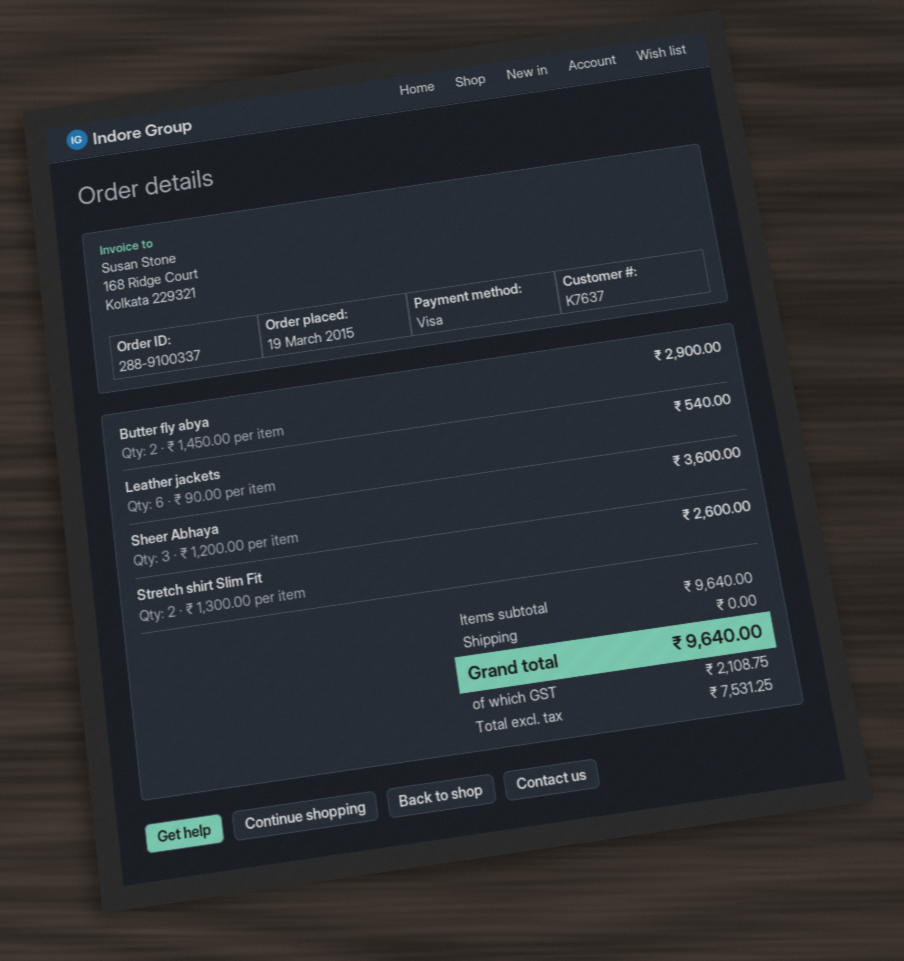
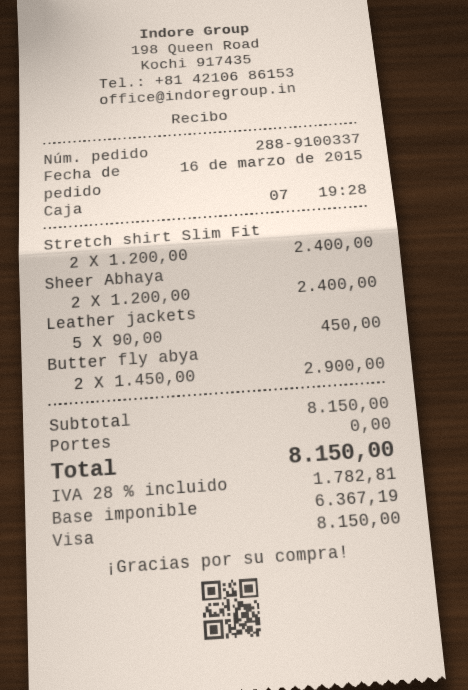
order date: 2015-03-19 -> 2015-03-16
Leather jackets: 6 x 90.00 = 540.00 -> 5 x 90.00 = 450.00
Sheer Abhaya: 3 x 1200.00 = 3600.00 -> 2 x 1200.00 = 2400.00
Stretch shirt Slim Fit: 2 x 1300.00 = 2600.00 -> 2 x 1200.00 = 2400.00
subtotal: 9640.00 -> 8150.00
net: 7531.25 -> 6367.19
tax: 2108.75 -> 1782.81
total: 9640.00 -> 8150.00

